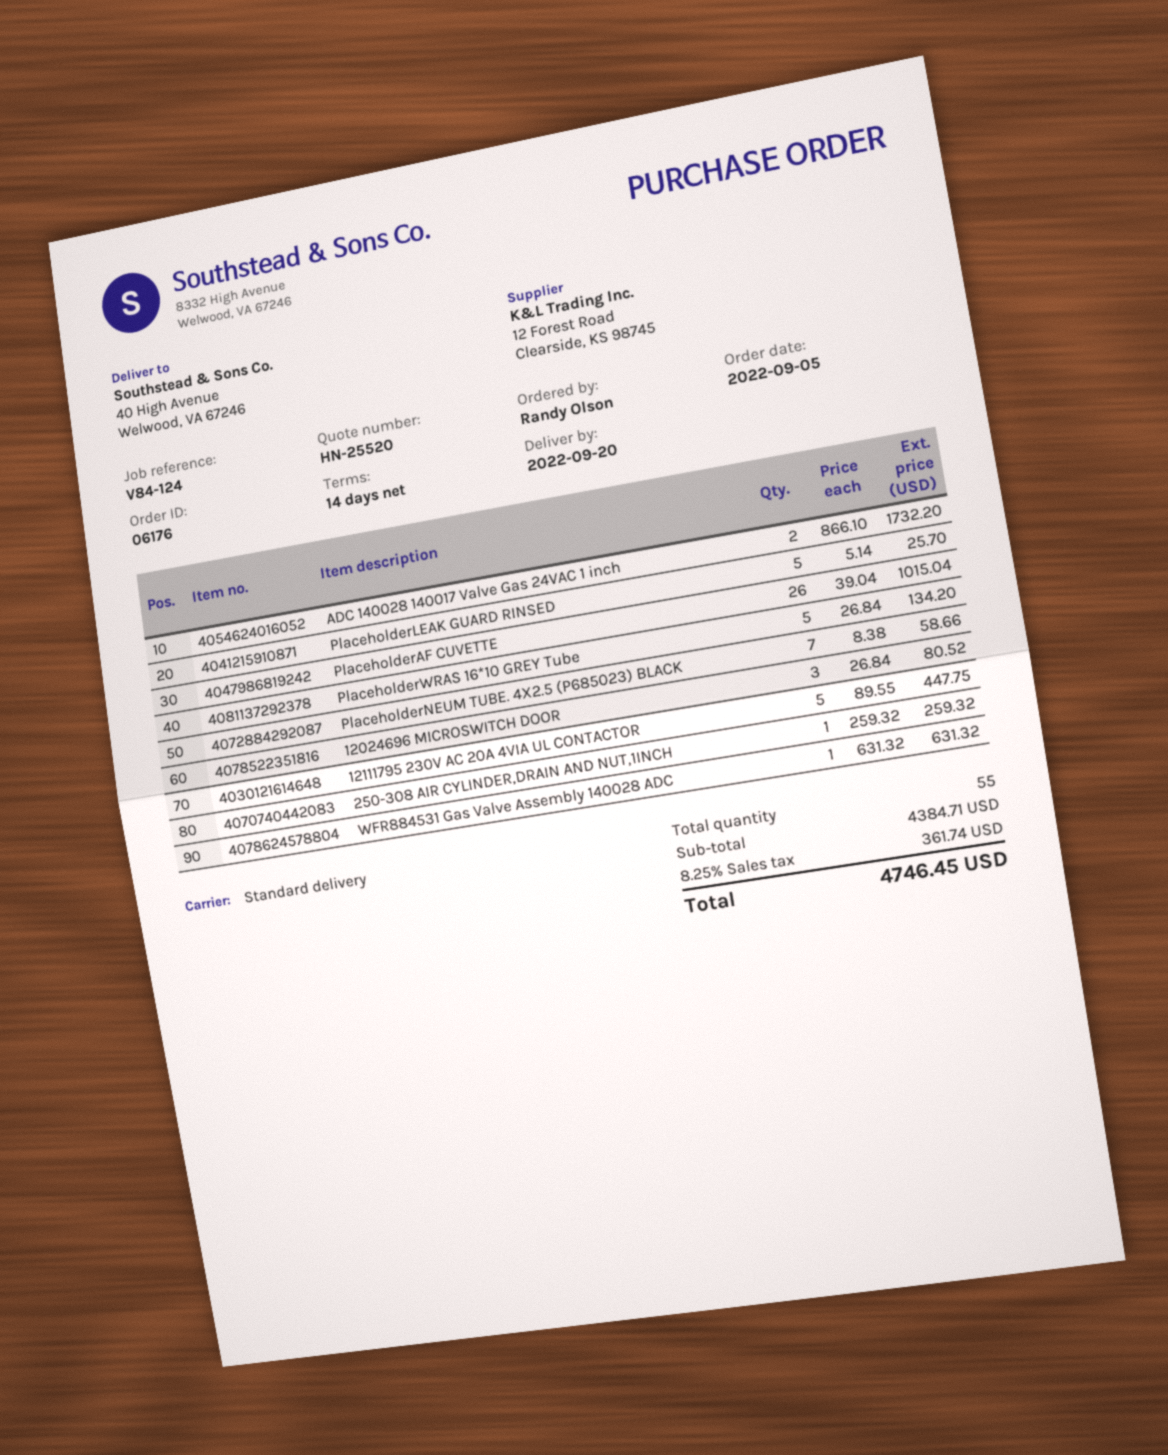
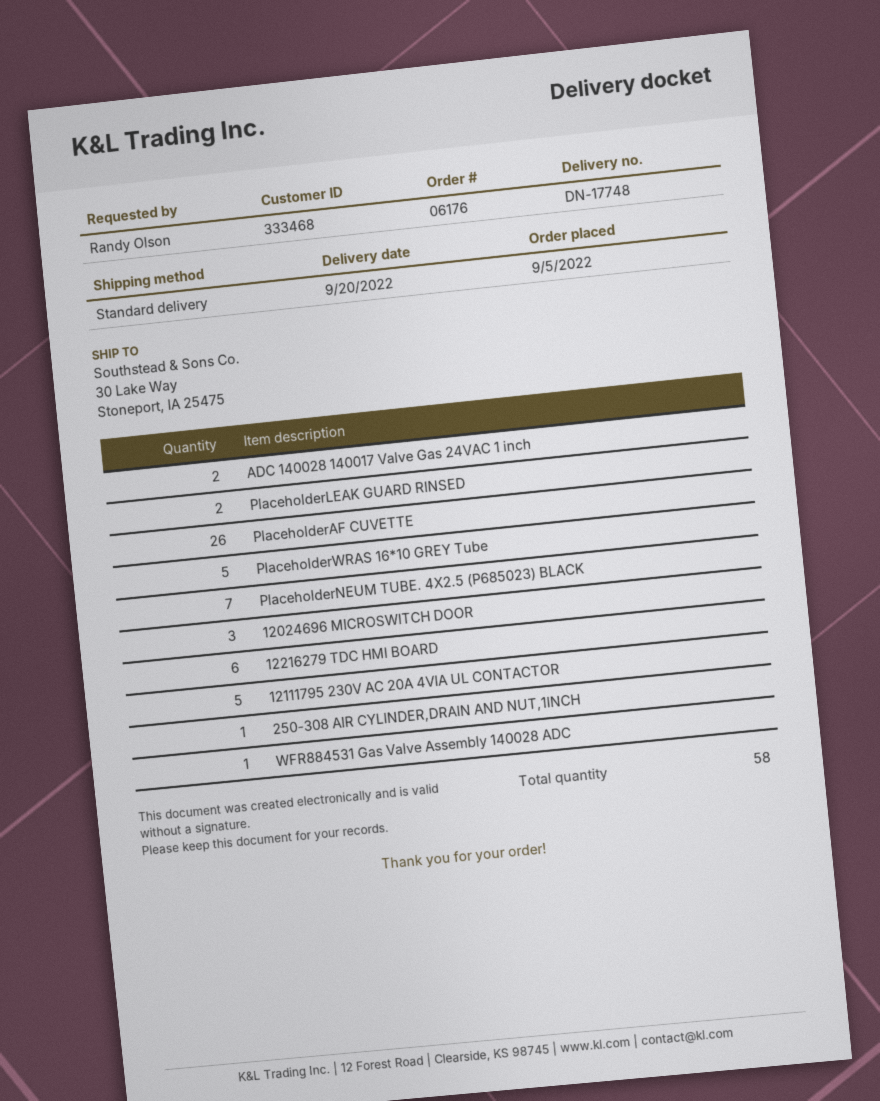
ship to: 40 High Avenue, Welwood, VA 67246 -> 30 Lake Way, Stoneport, IA 25475
PlaceholderLEAK GUARD RINSED: 5 -> 2
12216279 TDC HMI BOARD: none -> 6
total quantity: 55 -> 58

